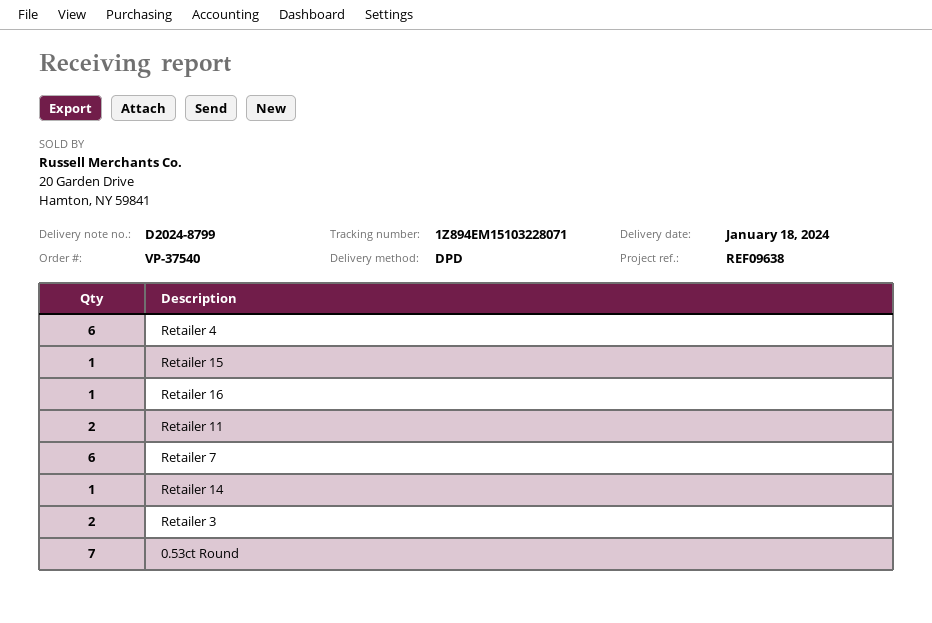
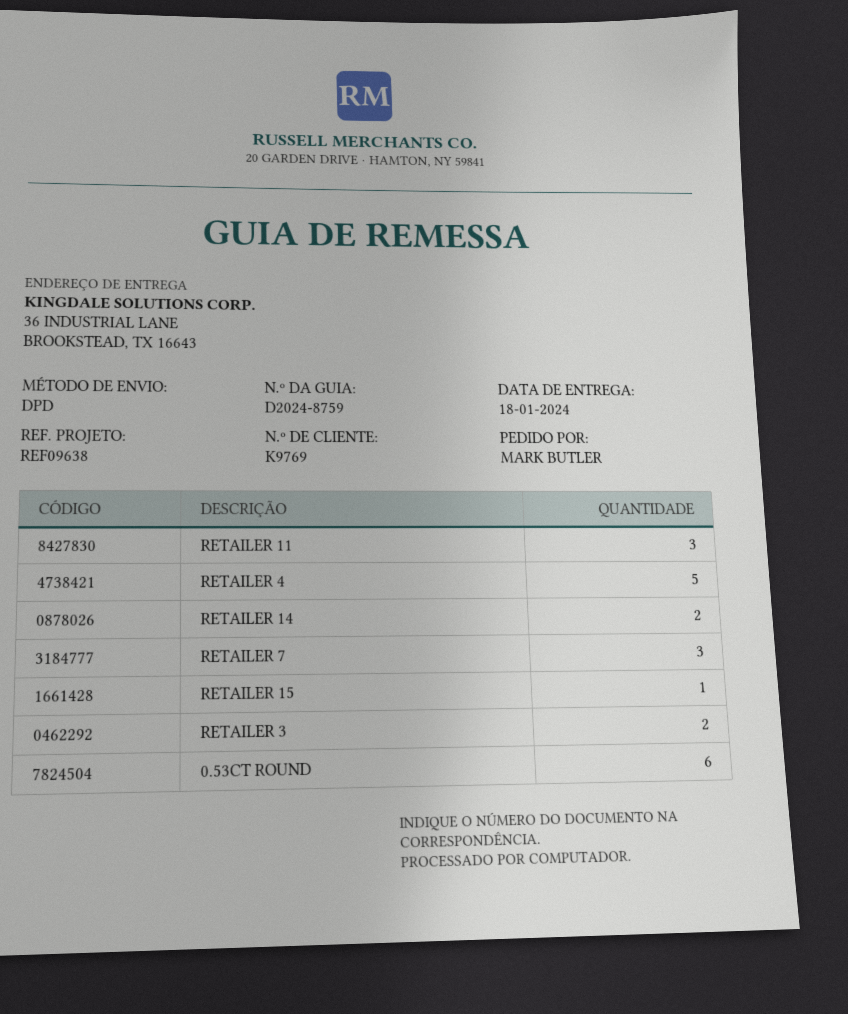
delivery note number: D2024-8799 -> D2024-8759
Retailer 4: 6 -> 5
Retailer 16: 1 -> none
Retailer 11: 2 -> 3
Retailer 7: 6 -> 3
Retailer 14: 1 -> 2
0.53ct Round: 7 -> 6

